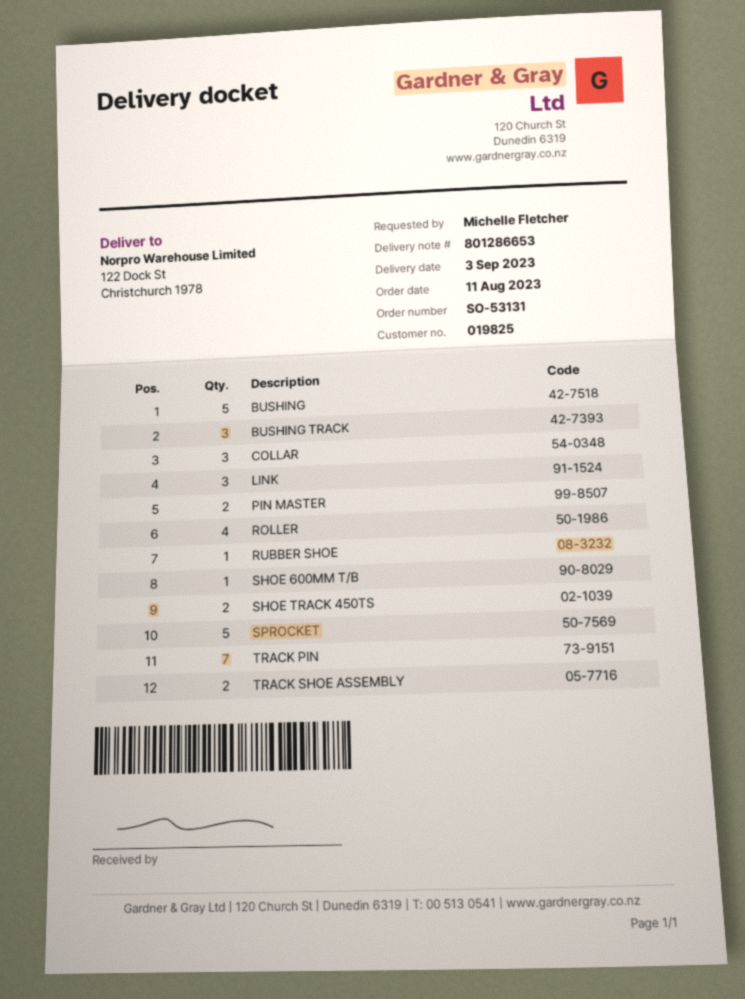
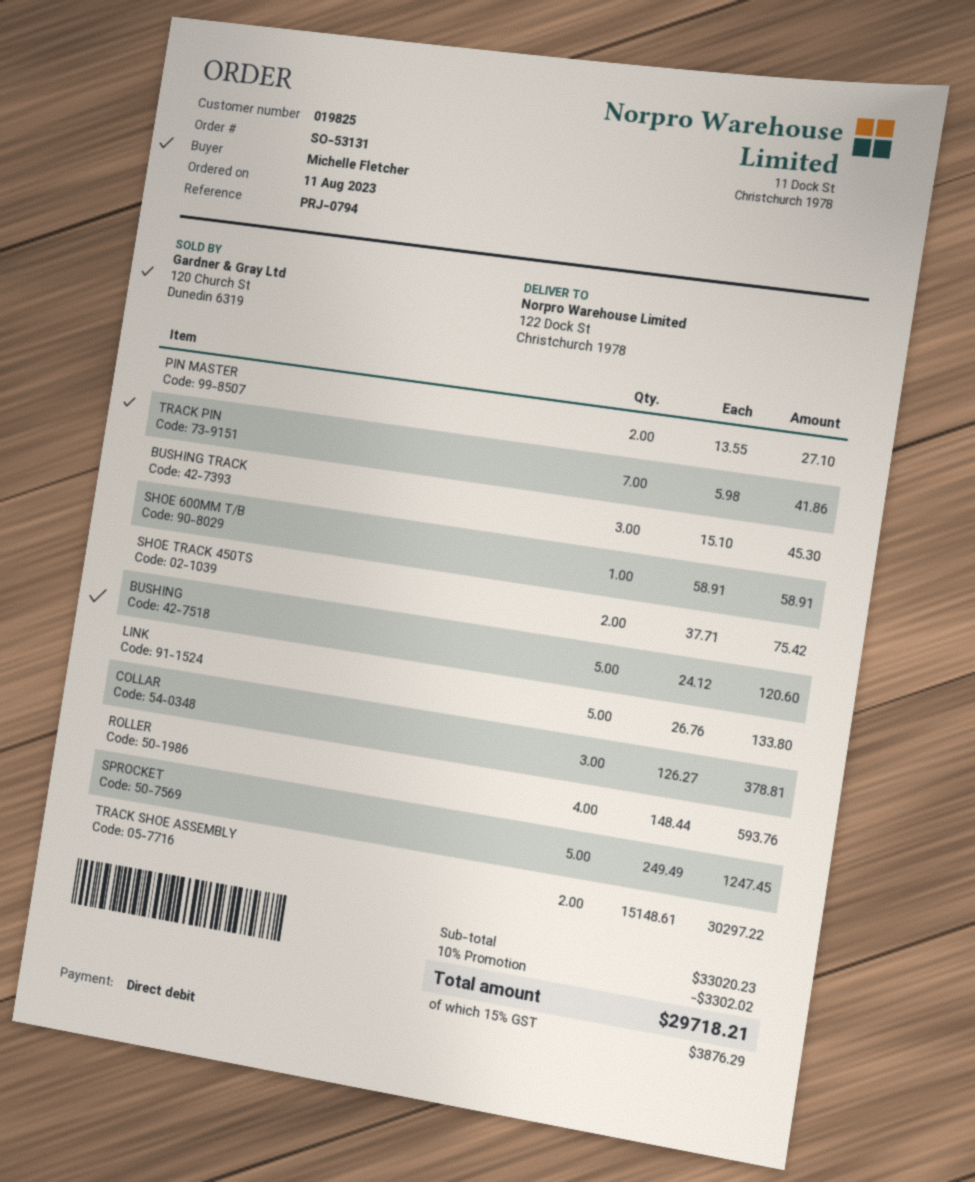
LINK: 3 -> 5
RUBBER SHOE: 1 -> none

